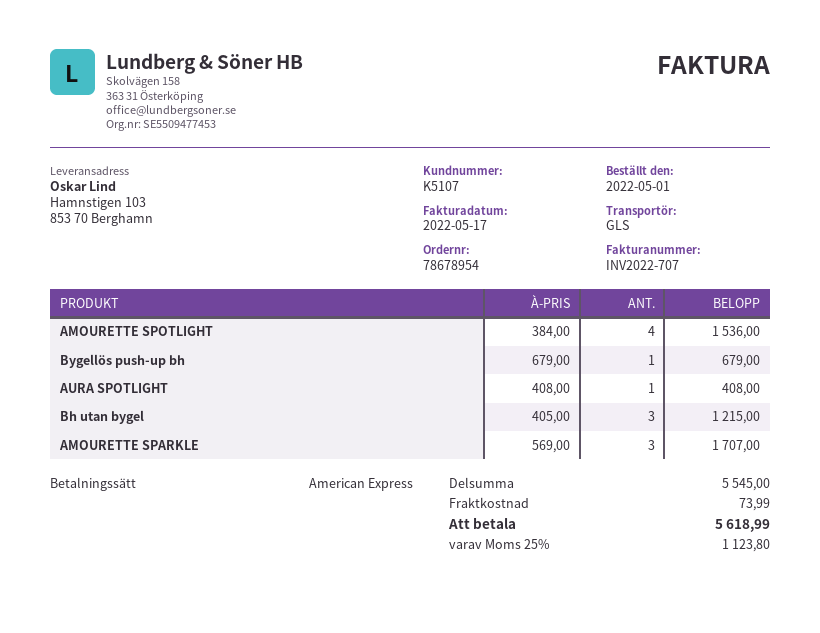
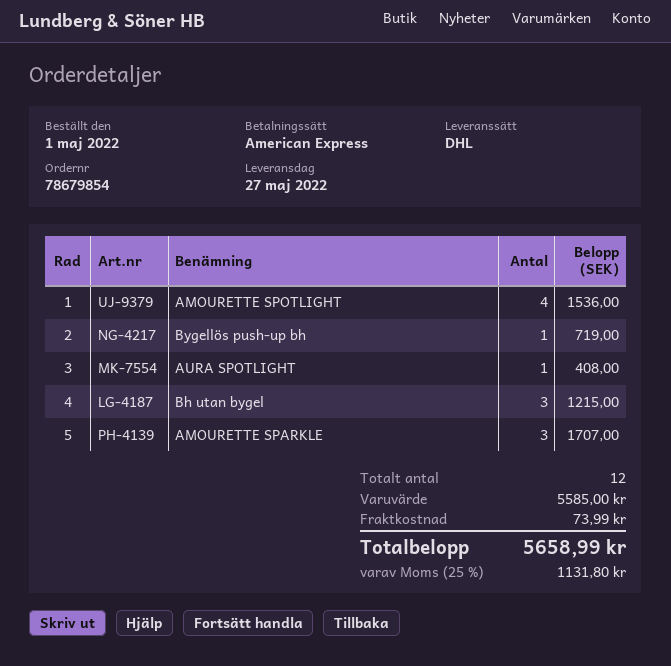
order number: 78678954 -> 78679854
shipping method: GLS -> DHL
Bygellös push-up bh: 1 for 679.00 -> 1 for 719.00
subtotal: 5545.00 -> 5585.00
tax: 25% = 1123.80 -> 25% = 1131.80
total: 5618.99 -> 5658.99

